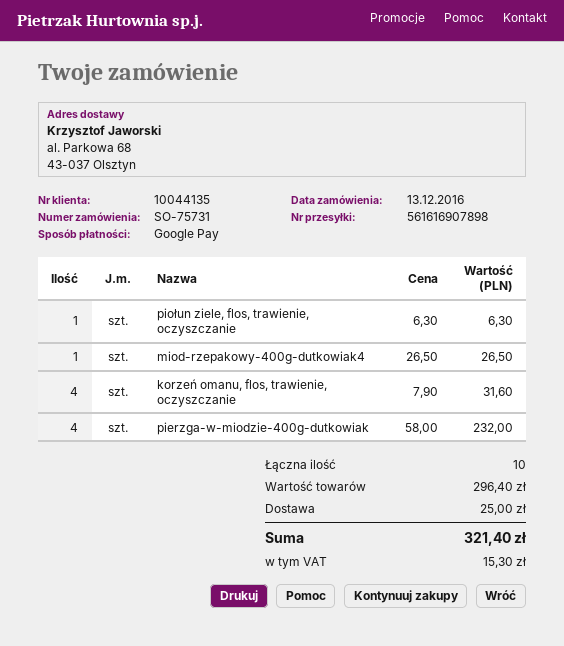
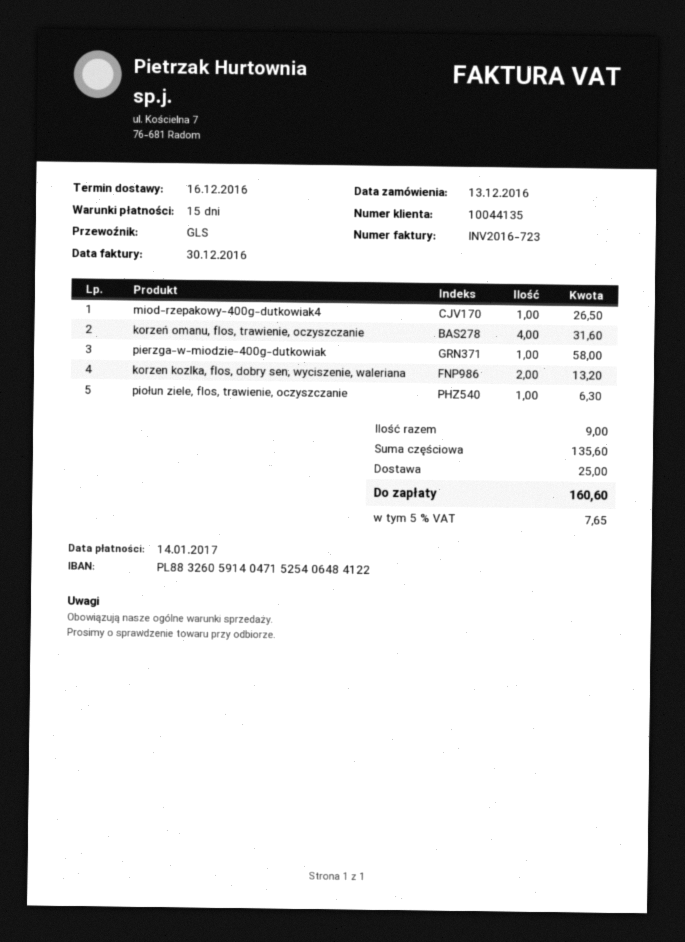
pierzga-w-miodzie-400g-dutkowiak: 4 for 232.00 -> 1 for 58.00
korzen kozlka, flos, dobry sen, wyciszenie, waleriana: none -> 2 for 13.20
total quantity: 10 -> 9
subtotal: 296.40 -> 135.60
tax: 15.30 -> 7.65
total: 321.40 -> 160.60

